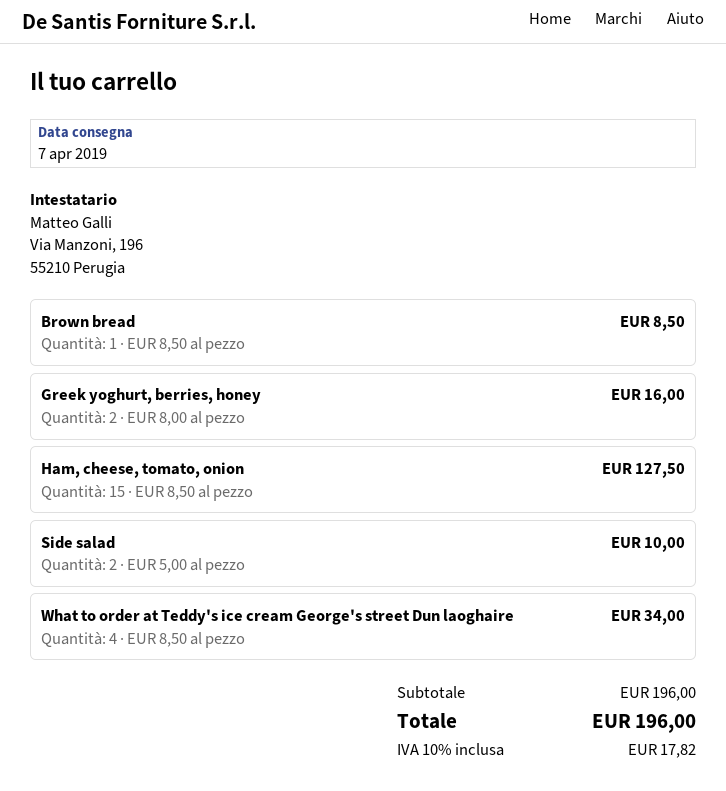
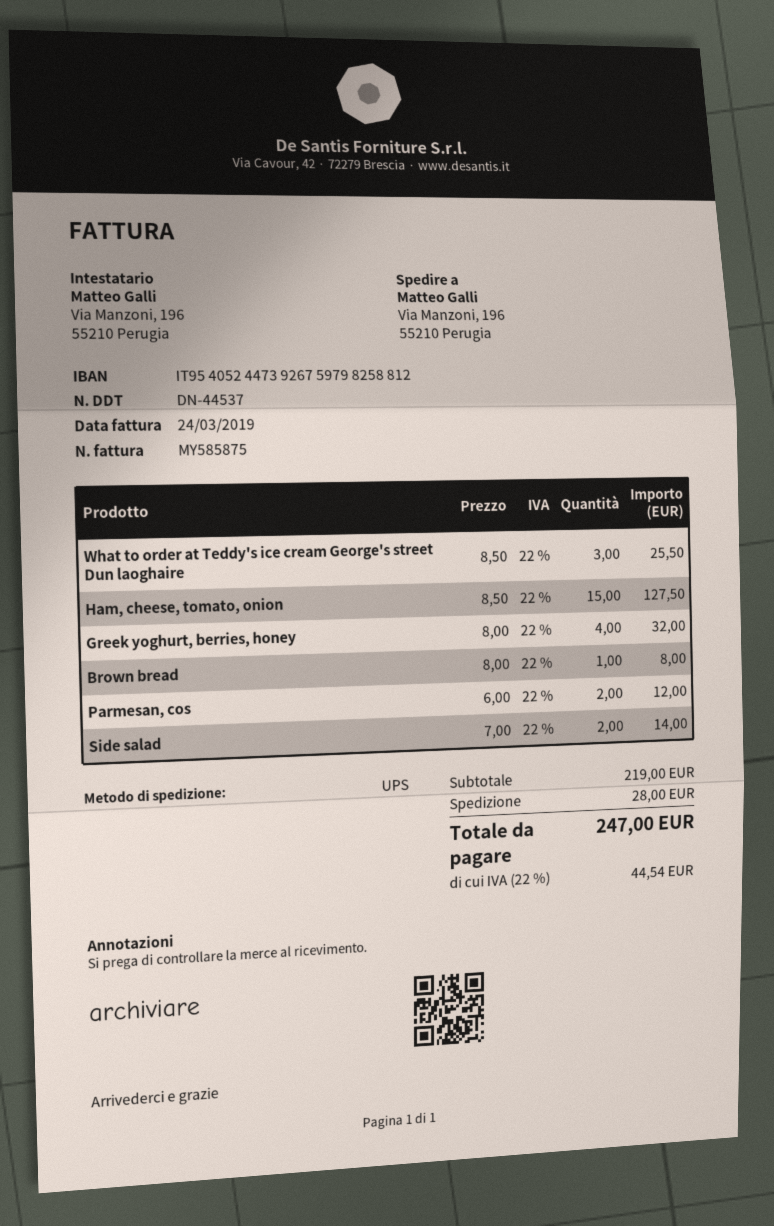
Brown bread: 1 x 8.50 = 8.50 -> 1 x 8.00 = 8.00
Greek yoghurt, berries, honey: 2 x 8.00 = 16.00 -> 4 x 8.00 = 32.00
Side salad: 2 x 5.00 = 10.00 -> 2 x 7.00 = 14.00
What to order at Teddy's ice cream George's street Dun laoghaire: 4 x 8.50 = 34.00 -> 3 x 8.50 = 25.50
Parmesan, cos: none -> 2 x 6.00 = 12.00
subtotal: 196.00 -> 219.00
shipping: none -> 28.00
tax: 10% = 17.82 -> 22% = 44.54
total: 196.00 -> 247.00

